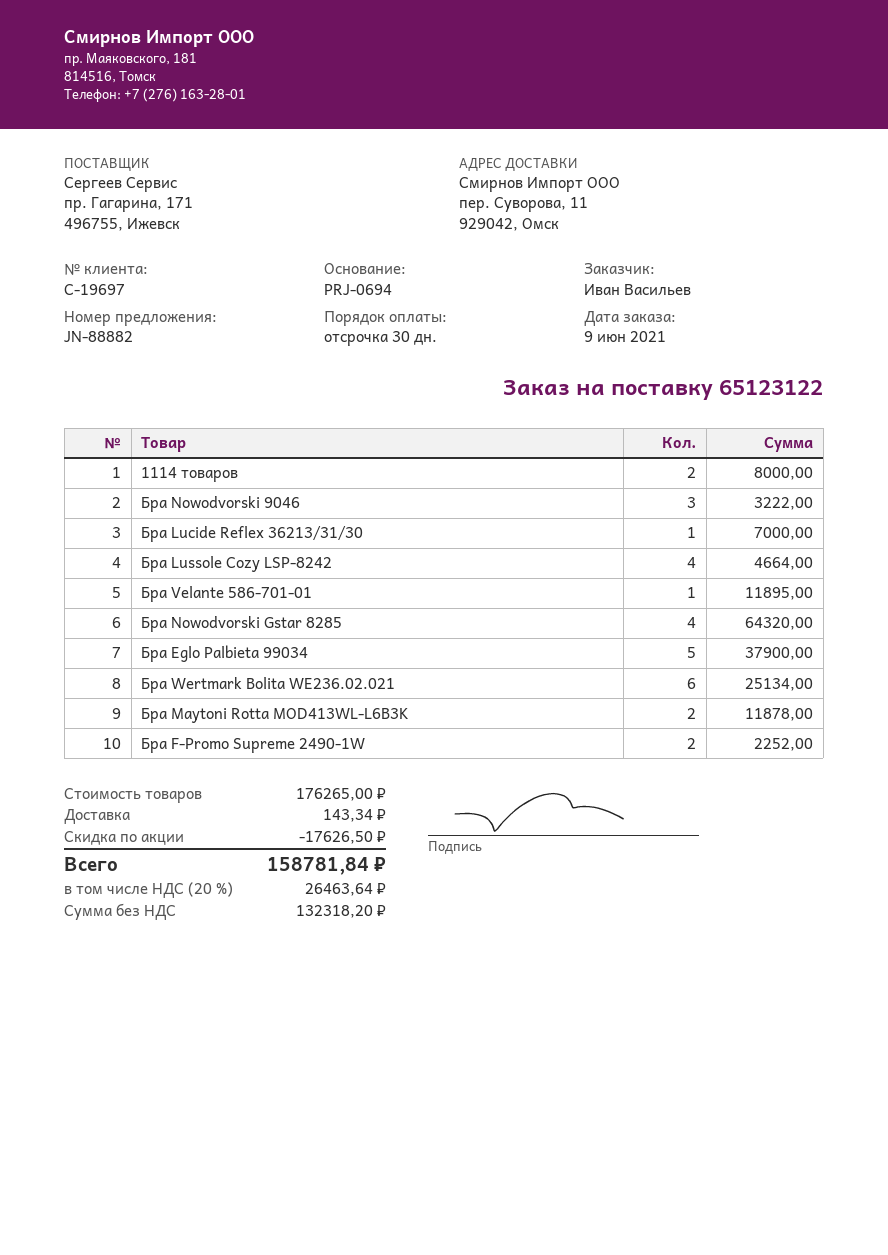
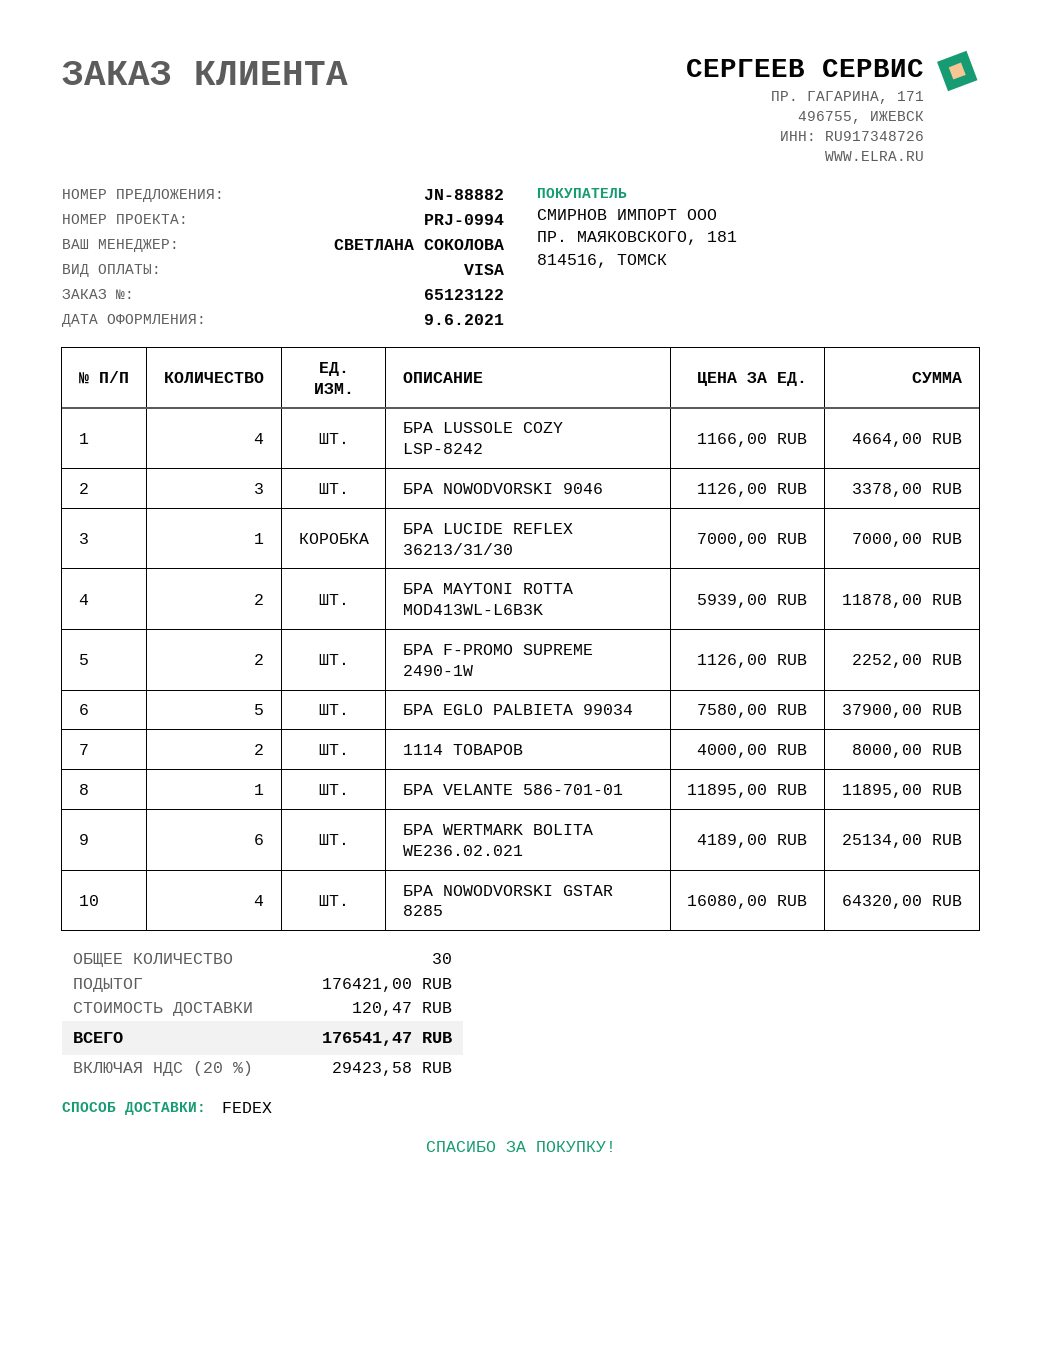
reference: PRJ-0694 -> PRJ-0994
Бра Nowodvorski 9046: 3 for 3222.00 -> 3 for 3378.00
subtotal: 176265.00 -> 176421.00
discount: 17626.50 -> none
shipping: 143.34 -> 120.47
tax: 20% = 26463.64 -> 20% = 29423.58
total: 158781.84 -> 176541.47

